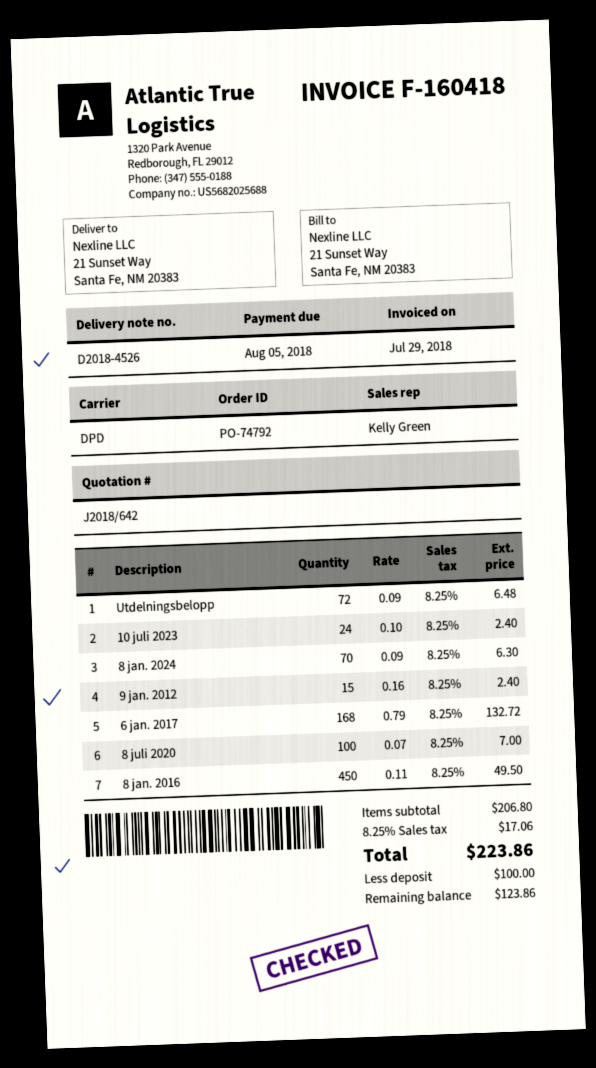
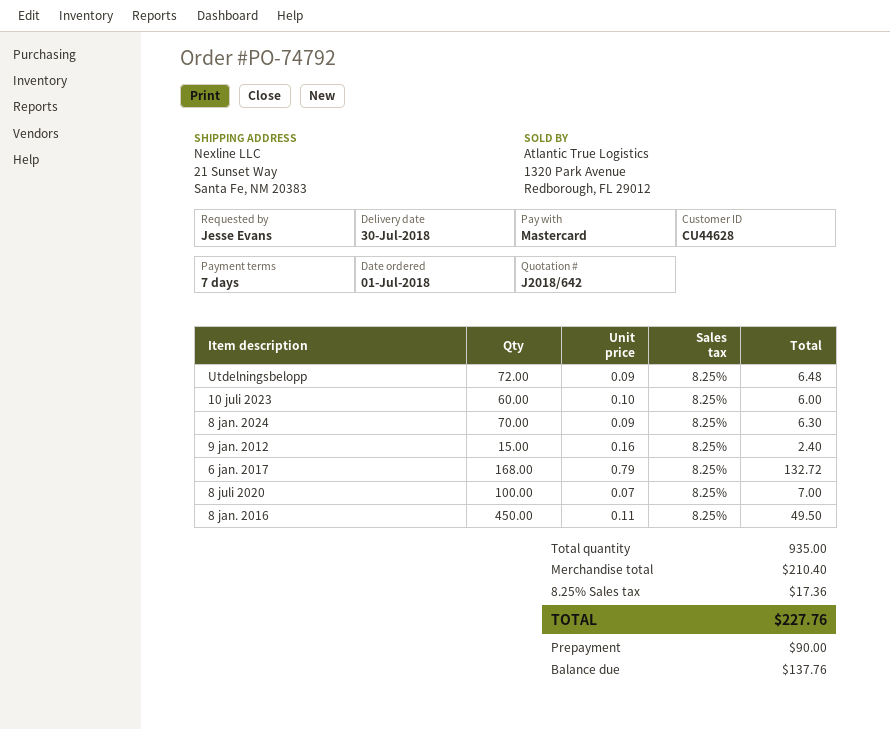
10 juli 2023: 24 x 0.10 = 2.40 -> 60 x 0.10 = 6.00
subtotal: 206.80 -> 210.40
tax: 8.25% = 17.06 -> 8.25% = 17.36
total: 223.86 -> 227.76
deposit: 100.00 -> 90.00
balance: 123.86 -> 137.76

